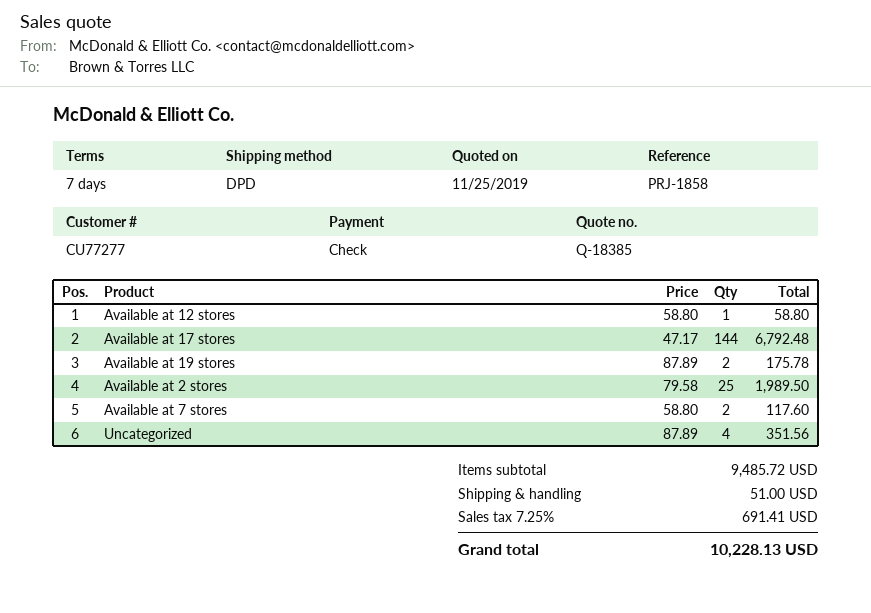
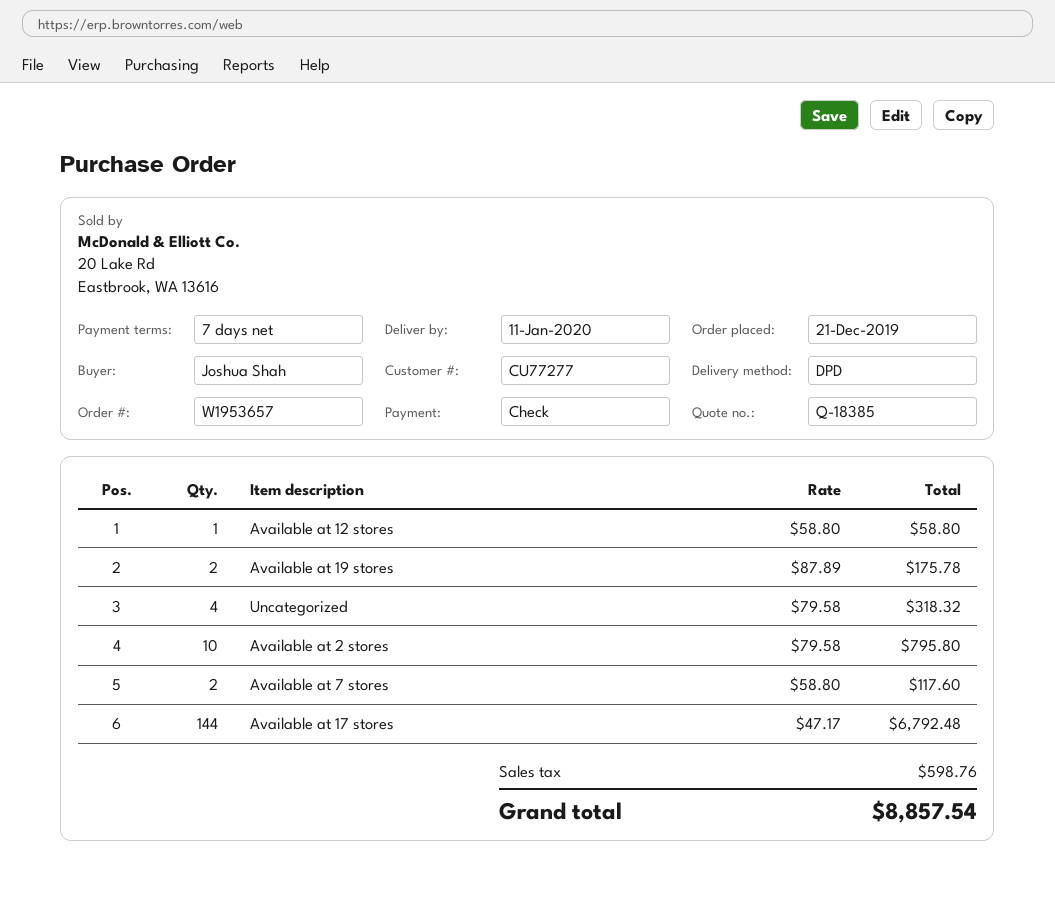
Available at 2 stores: 25 x 79.58 = 1989.50 -> 10 x 79.58 = 795.80
Uncategorized: 4 x 87.89 = 351.56 -> 4 x 79.58 = 318.32
shipping: 51.00 -> none
tax: 691.41 -> 598.76
total: 10228.13 -> 8857.54

